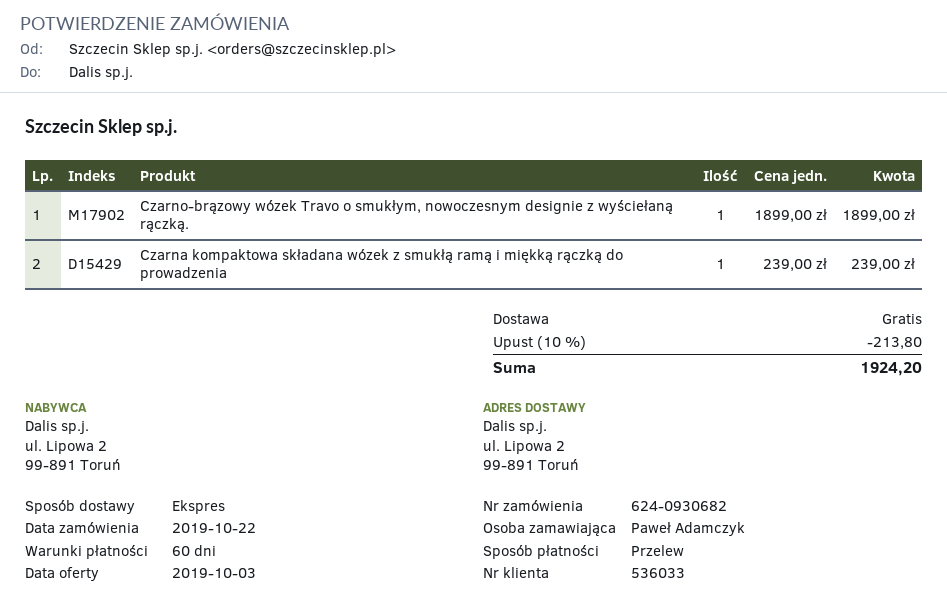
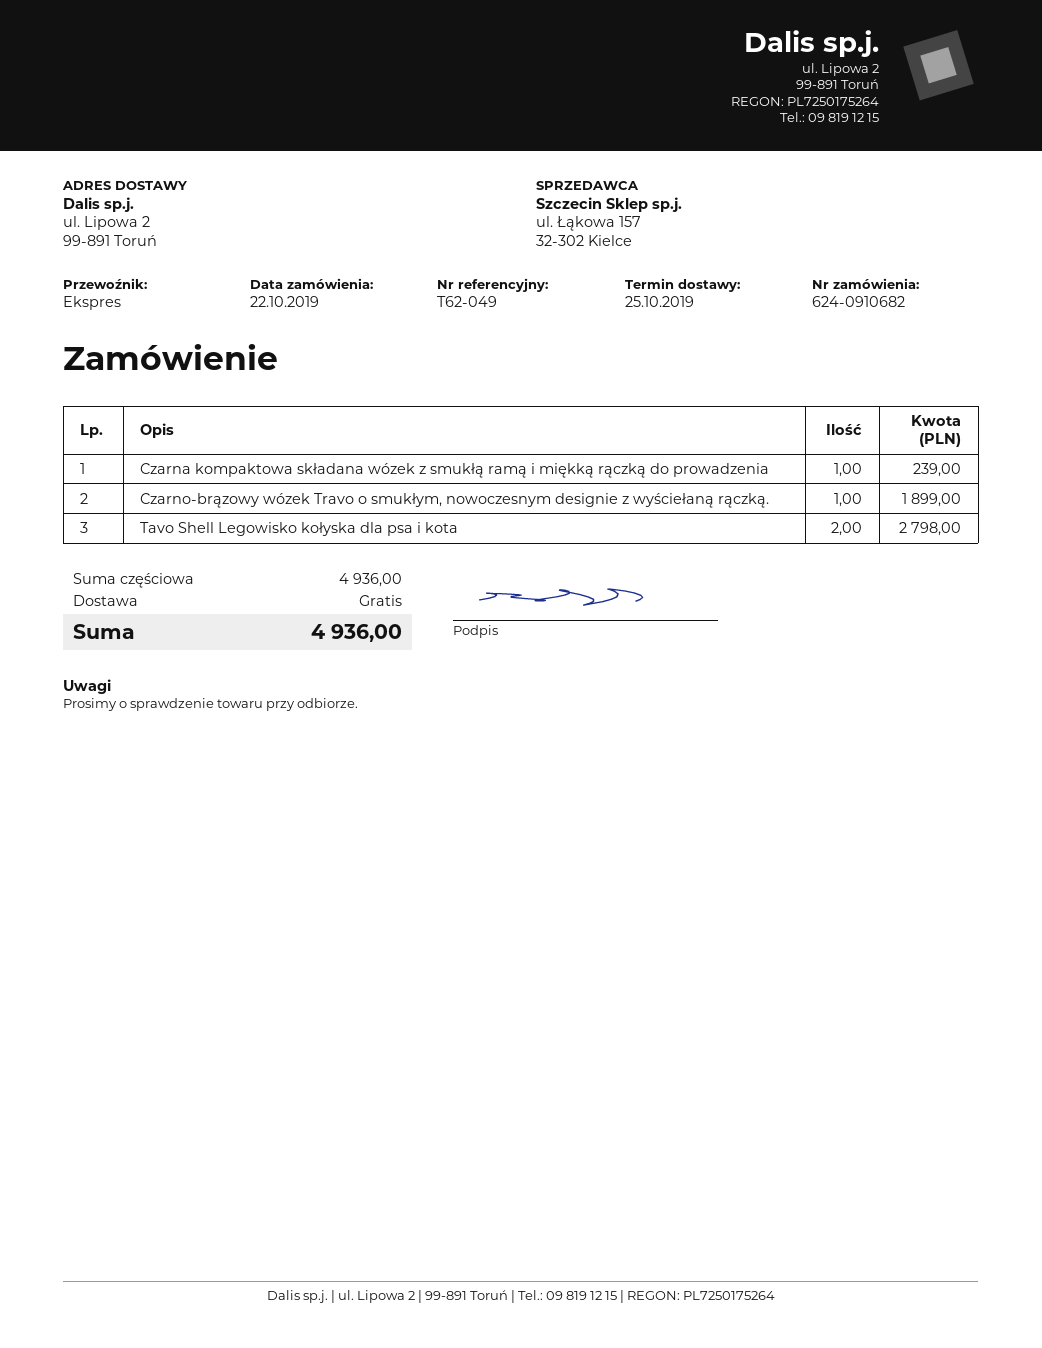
order number: 624-0930682 -> 624-0910682
Tavo Shell Legowisko kołyska dla psa i kota: none -> 2 for 2798.00
discount: 10% = 213.80 -> none
total: 1924.20 -> 4936.00

